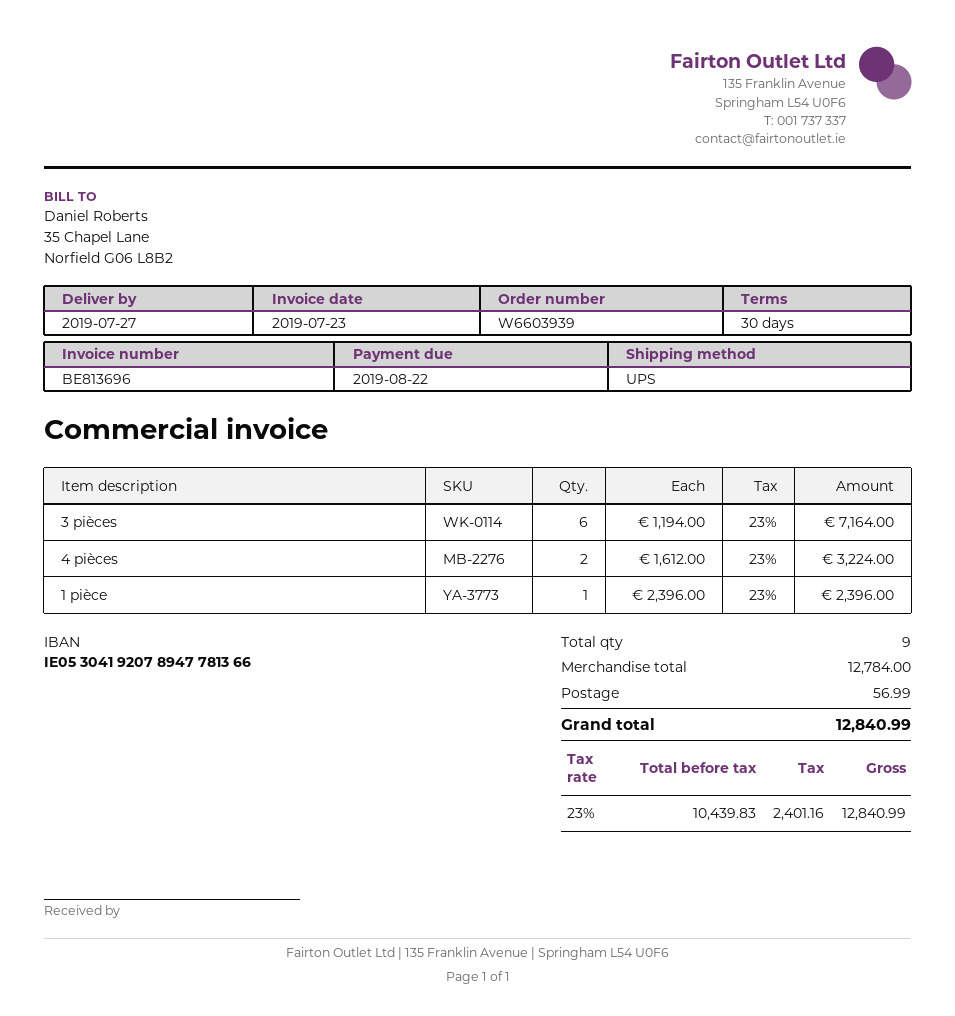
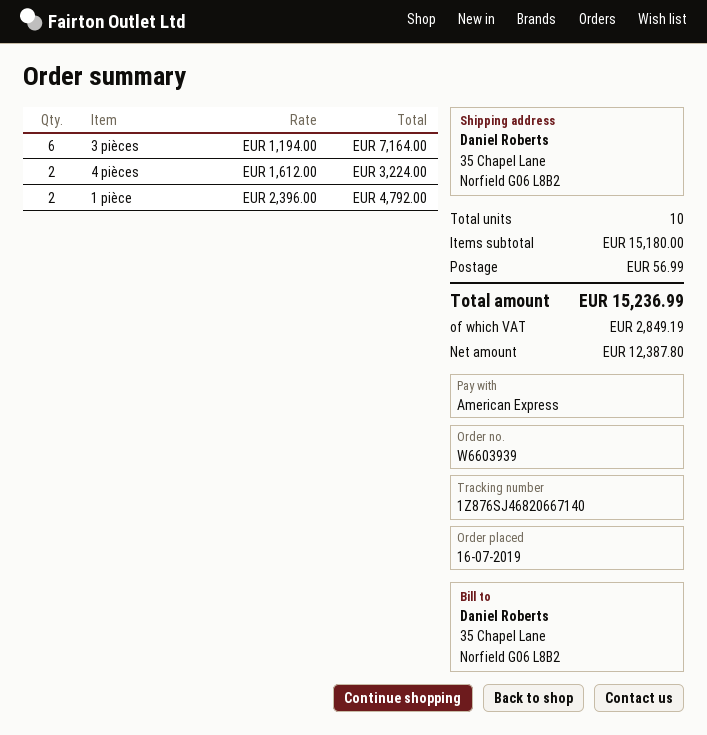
1 pièce: 1 x 2396.00 = 2396.00 -> 2 x 2396.00 = 4792.00
total quantity: 9 -> 10
subtotal: 12784.00 -> 15180.00
net: 10439.83 -> 12387.80
tax: 2401.16 -> 2849.19
total: 12840.99 -> 15236.99

